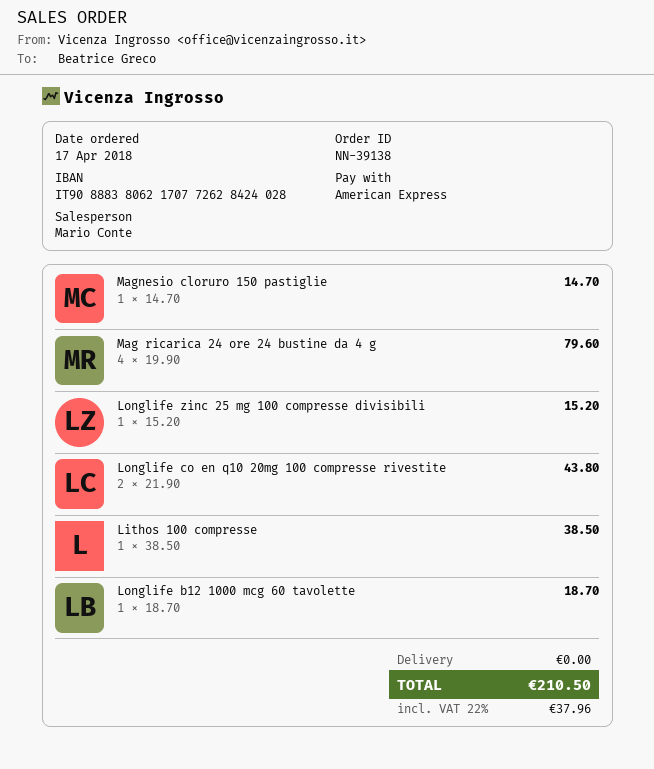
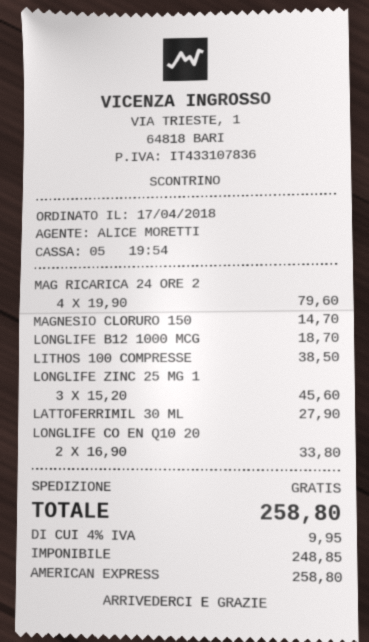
sales rep: Mario Conte -> ALICE MORETTI
Longlife zinc 25 mg 100 compresse divisibili: 1 x 15.20 = 15.20 -> 3 x 15.20 = 45.60
Longlife co en q10 20mg 100 compresse rivestite: 2 x 21.90 = 43.80 -> 2 x 16.90 = 33.80
LATTOFERRIMIL 30 ML: none -> 1 x 27.90 = 27.90
tax: 22% = 37.96 -> 4% = 9.95
total: 210.50 -> 258.80

